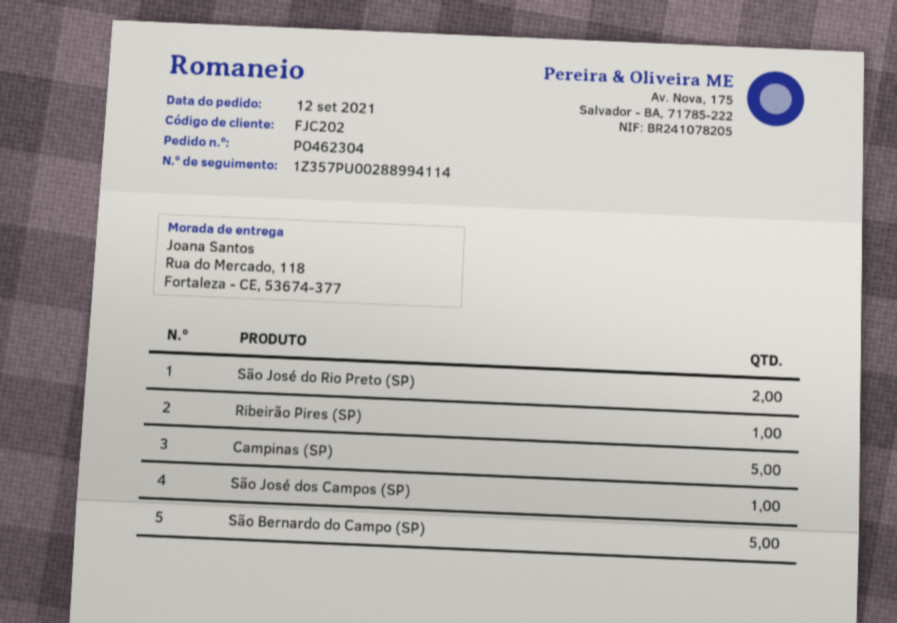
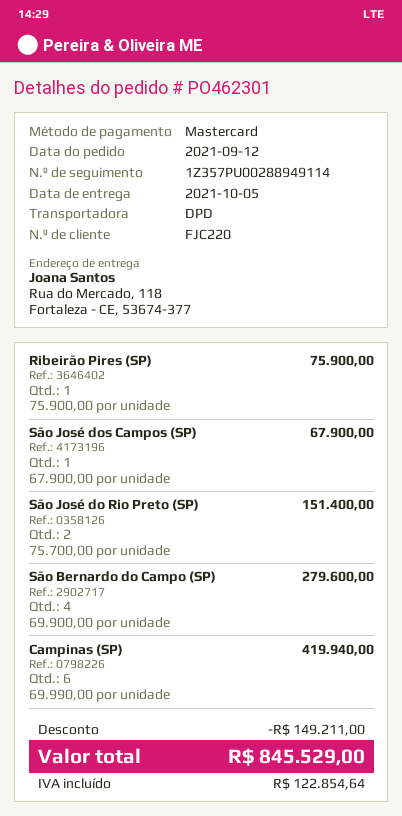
order number: PO462304 -> PO462301
customer number: FJC202 -> FJC220
tracking number: 1Z357PU00288994114 -> 1Z357PU00288949114
Campinas (SP): 5 -> 6
São Bernardo do Campo (SP): 5 -> 4

